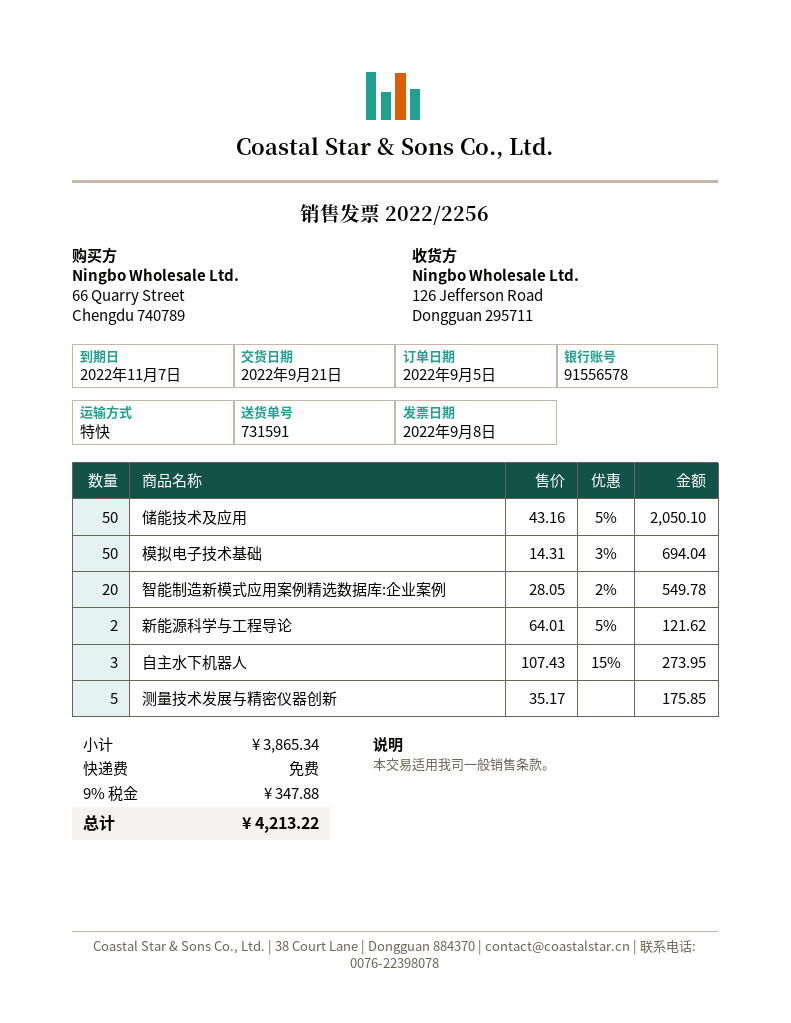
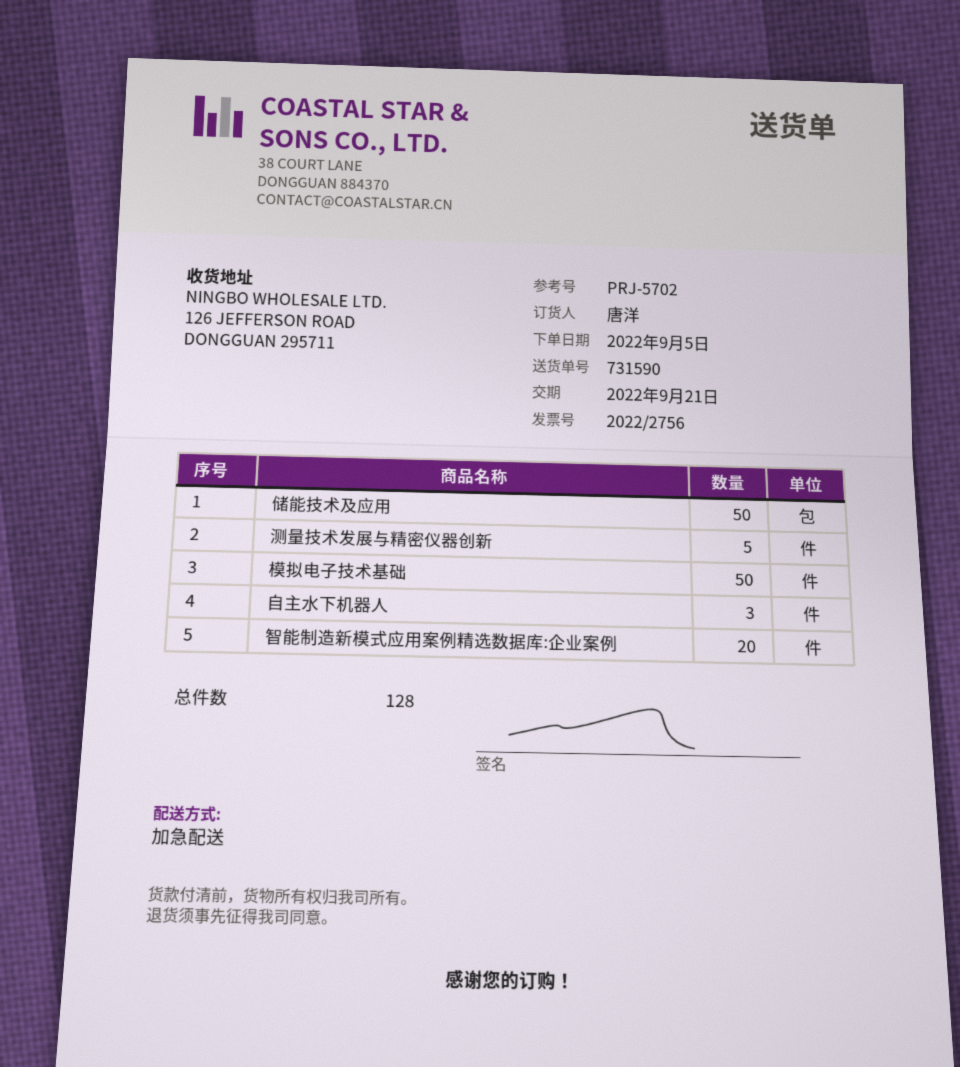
delivery note number: 731591 -> 731590
invoice number: 2022/2256 -> 2022/2756
新能源科学与工程导论: 2 -> none

